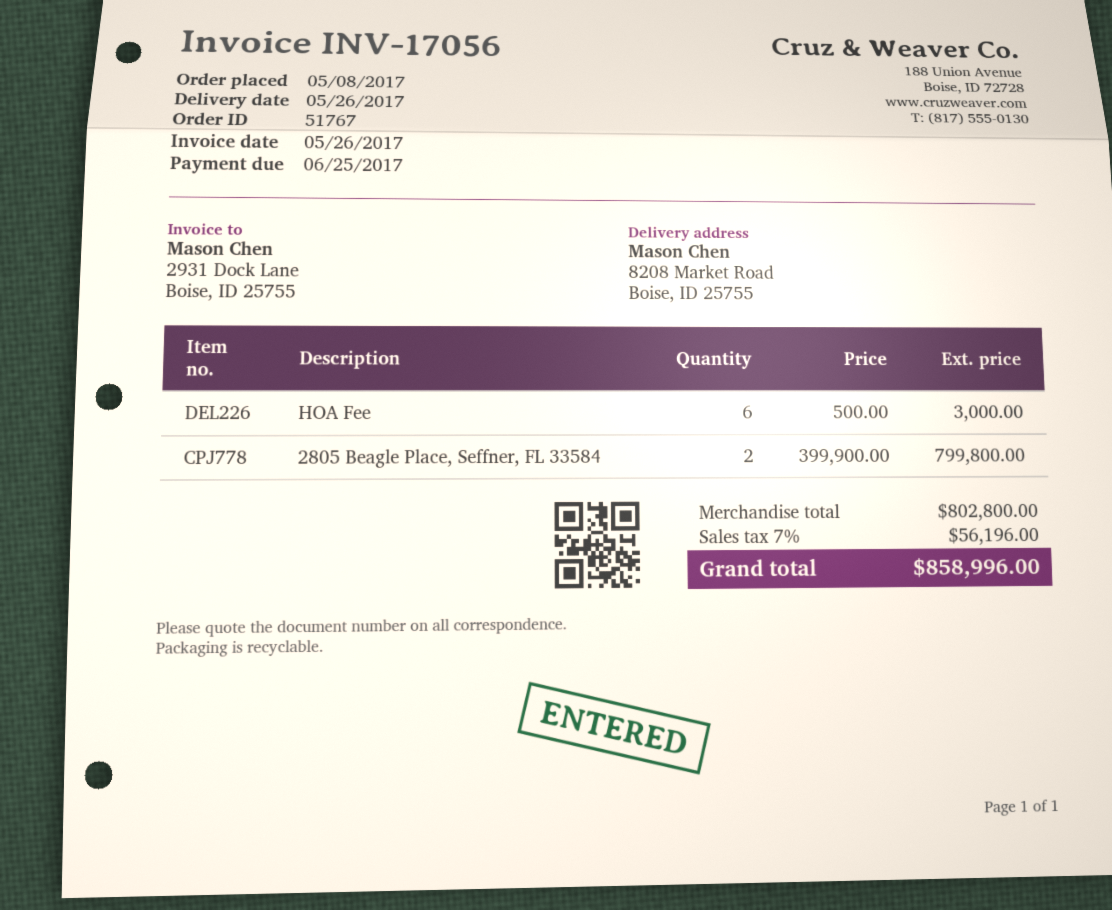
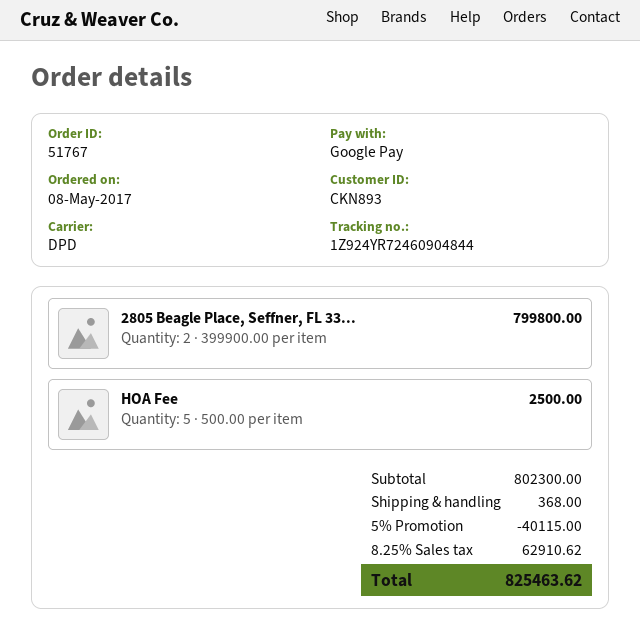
HOA Fee: 6 x 500.00 = 3000.00 -> 5 x 500.00 = 2500.00
subtotal: 802800.00 -> 802300.00
discount: none -> 5% = 40115.00
shipping: none -> 368.00
tax: 7% = 56196.00 -> 8.25% = 62910.62
total: 858996.00 -> 825463.62

